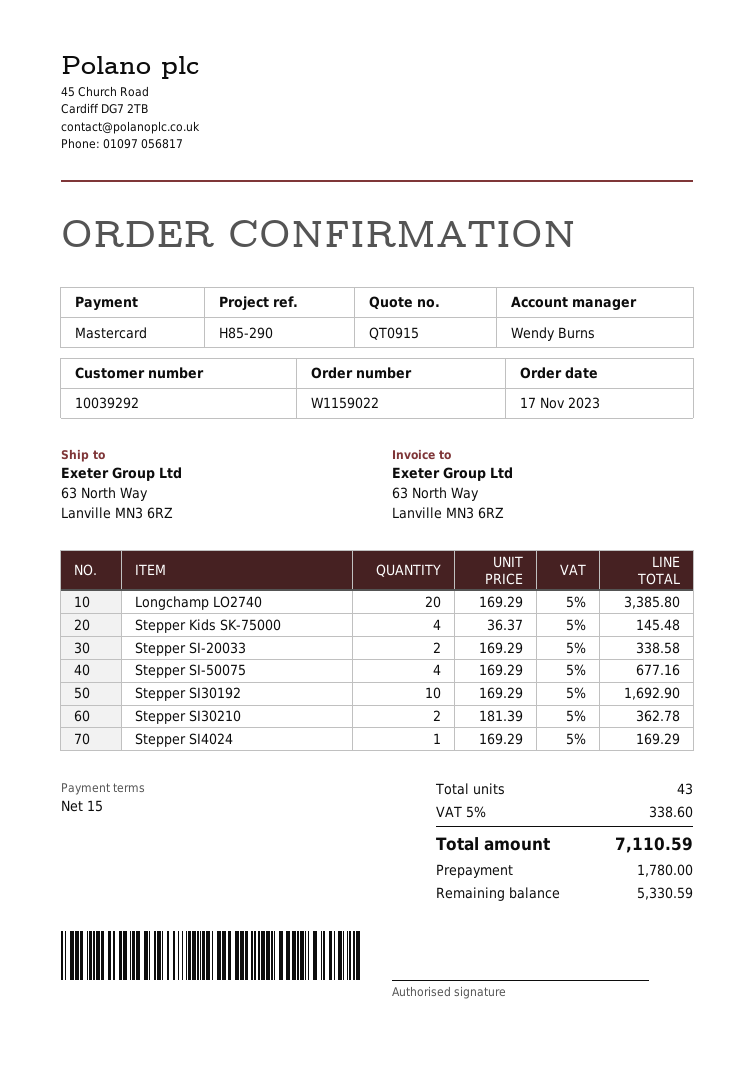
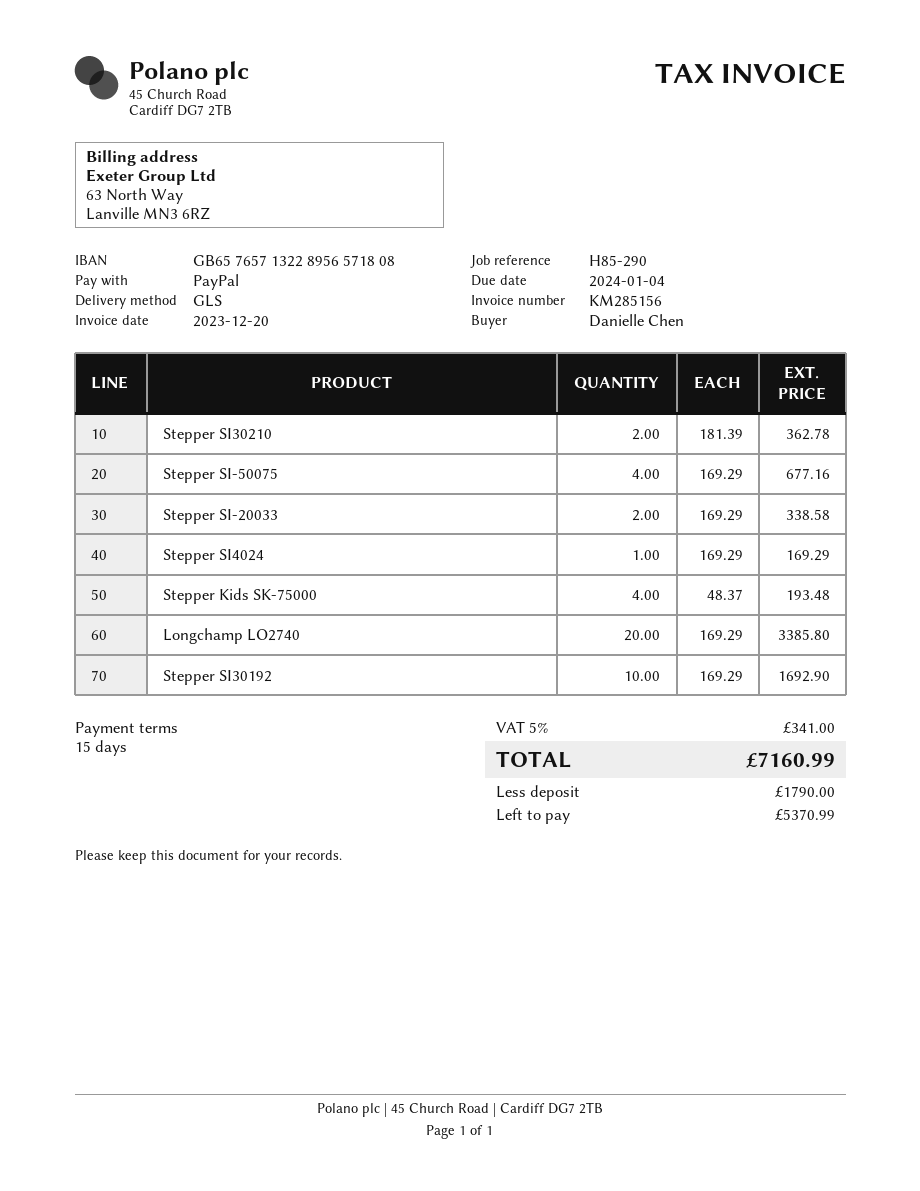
payment method: Mastercard -> PayPal
Stepper Kids SK-75000: 4 x 36.37 = 145.48 -> 4 x 48.37 = 193.48
tax: 5% = 338.60 -> 5% = 341.00
total: 7110.59 -> 7160.99
deposit: 1780.00 -> 1790.00
balance: 5330.59 -> 5370.99

